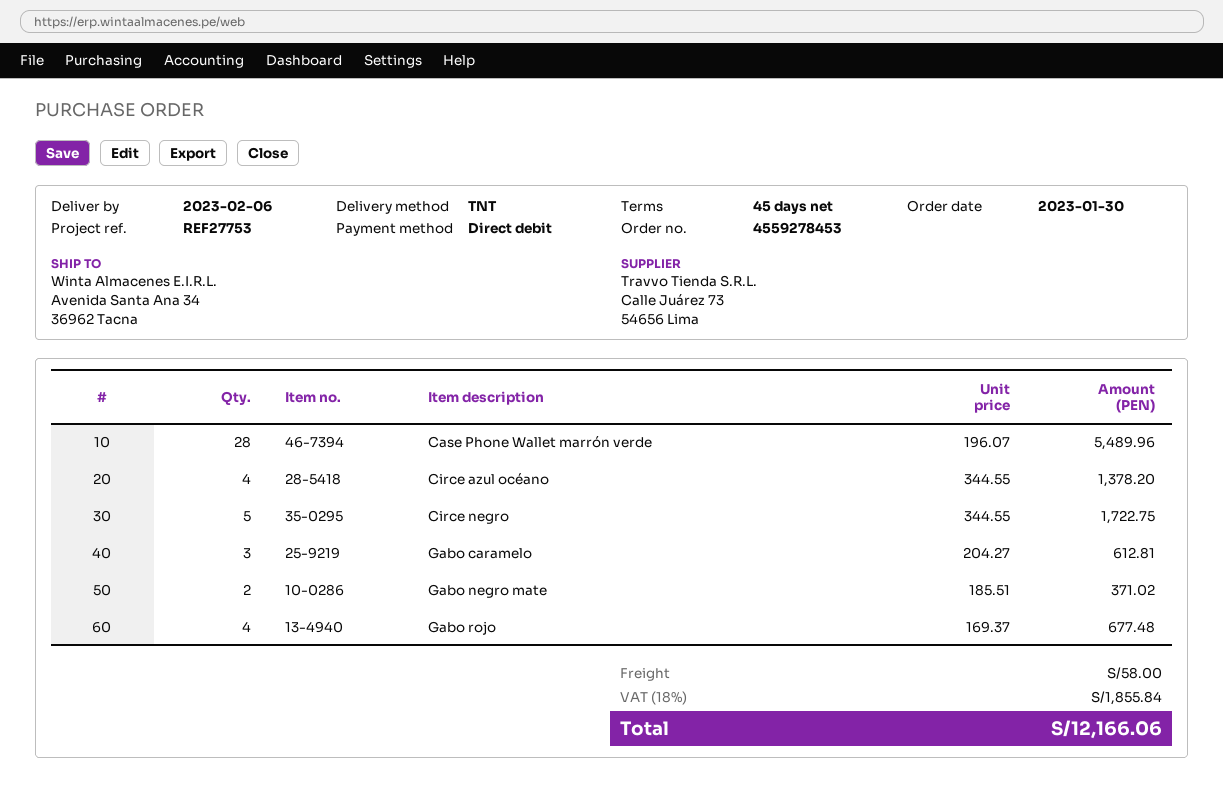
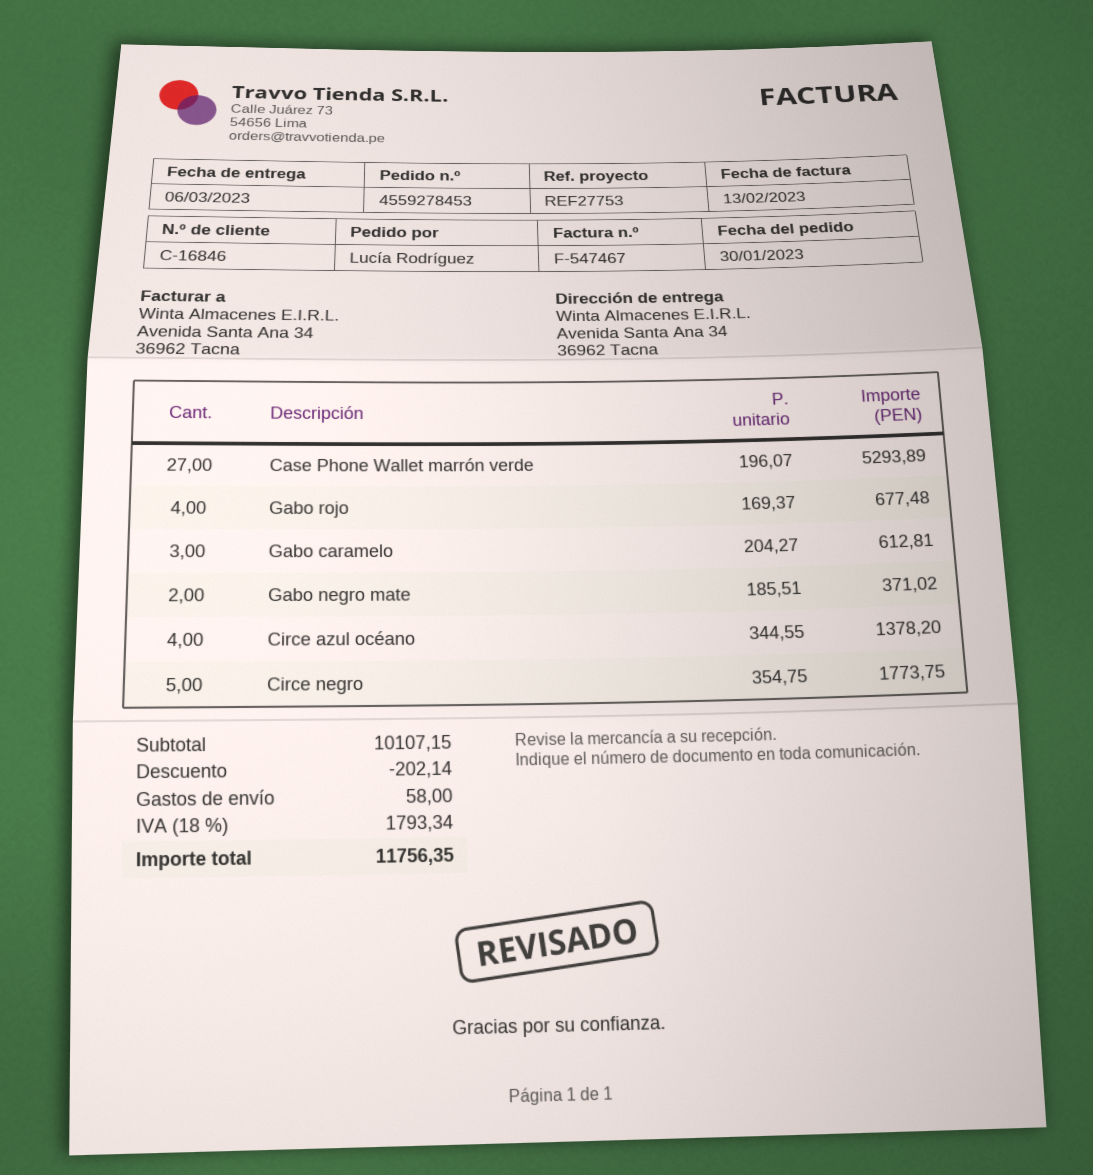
delivery date: 2023-02-06 -> 2023-03-06
Case Phone Wallet marrón verde: 28 x 196.07 = 5489.96 -> 27 x 196.07 = 5293.89
Circe negro: 5 x 344.55 = 1722.75 -> 5 x 354.75 = 1773.75
discount: none -> 202.14
tax: 18% = 1855.84 -> 18% = 1793.34
total: 12166.06 -> 11756.35

